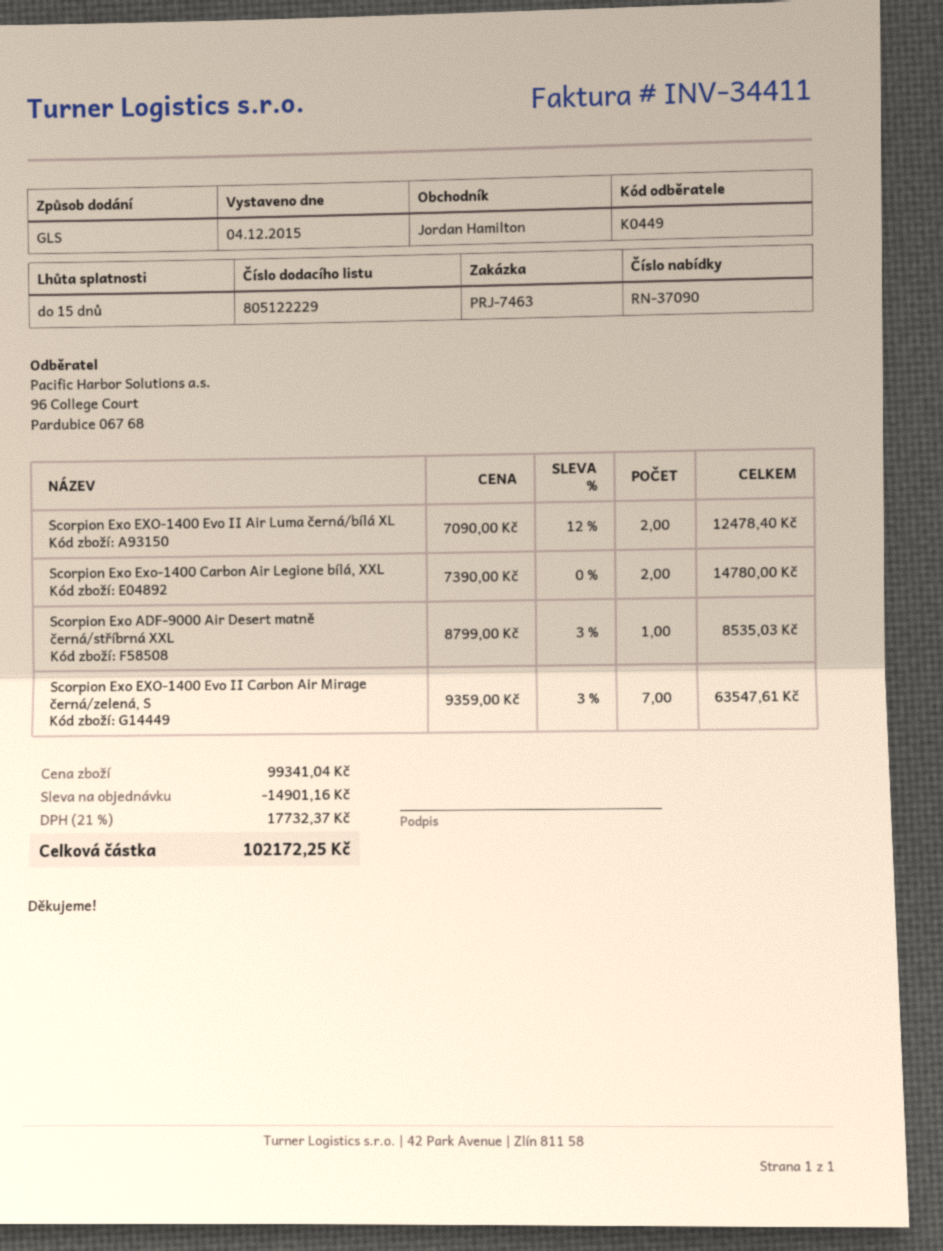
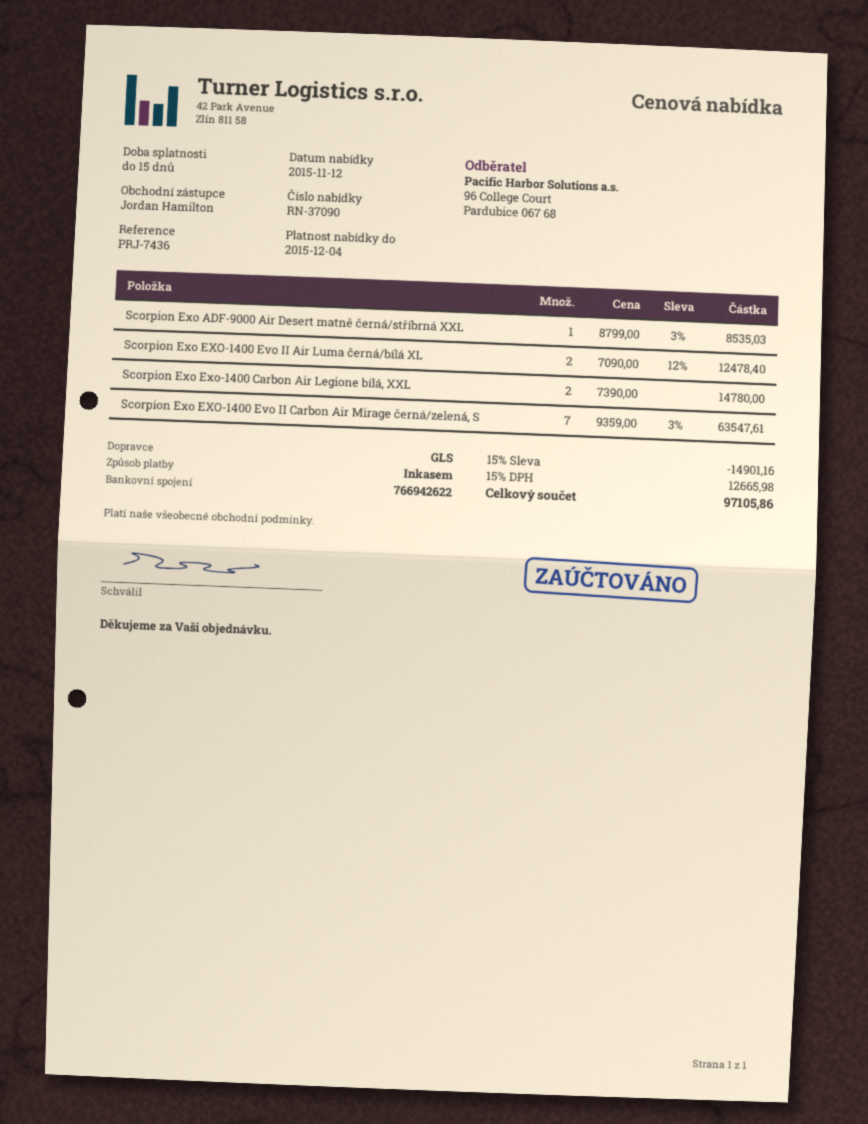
reference: PRJ-7463 -> PRJ-7436
tax: 21% = 17732.37 -> 15% = 12665.98
total: 102172.25 -> 97105.86

